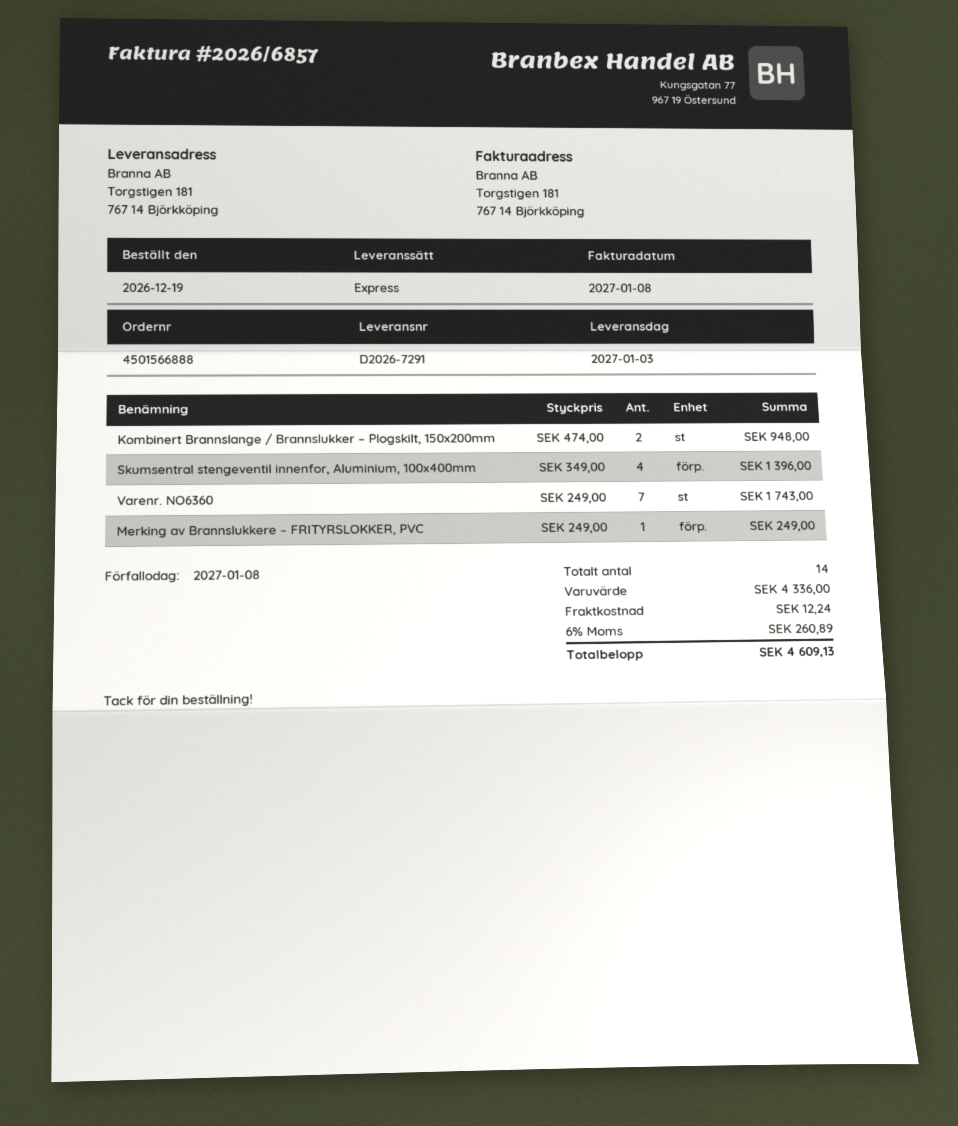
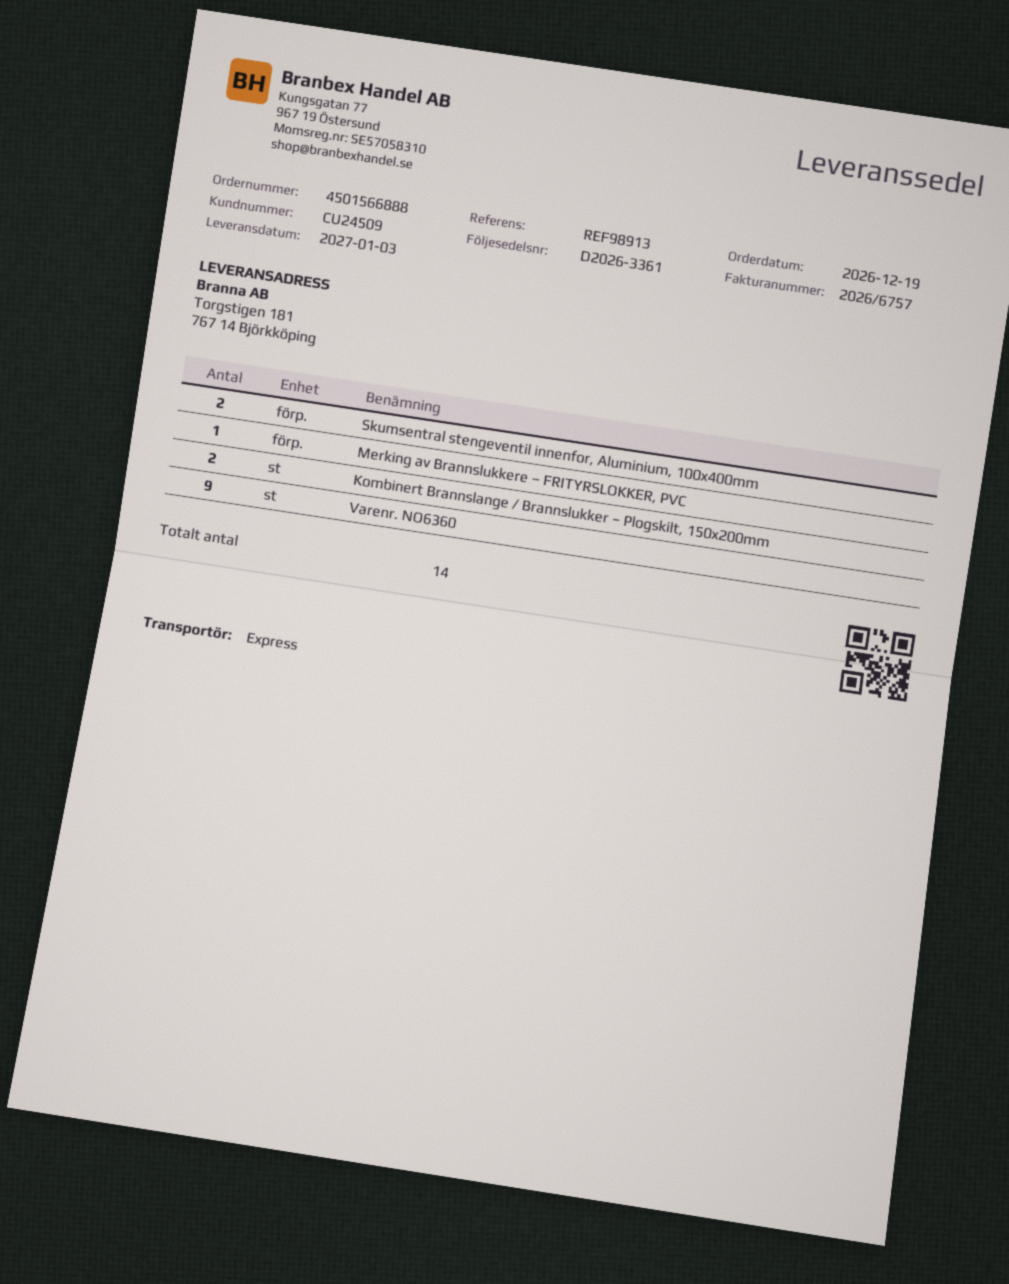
delivery note number: D2026-7291 -> D2026-3361
invoice number: 2026/6857 -> 2026/6757
Skumsentral stengeventil innenfor, Aluminium, 100x400mm: 4 -> 2
Varenr. NO6360: 7 -> 9

